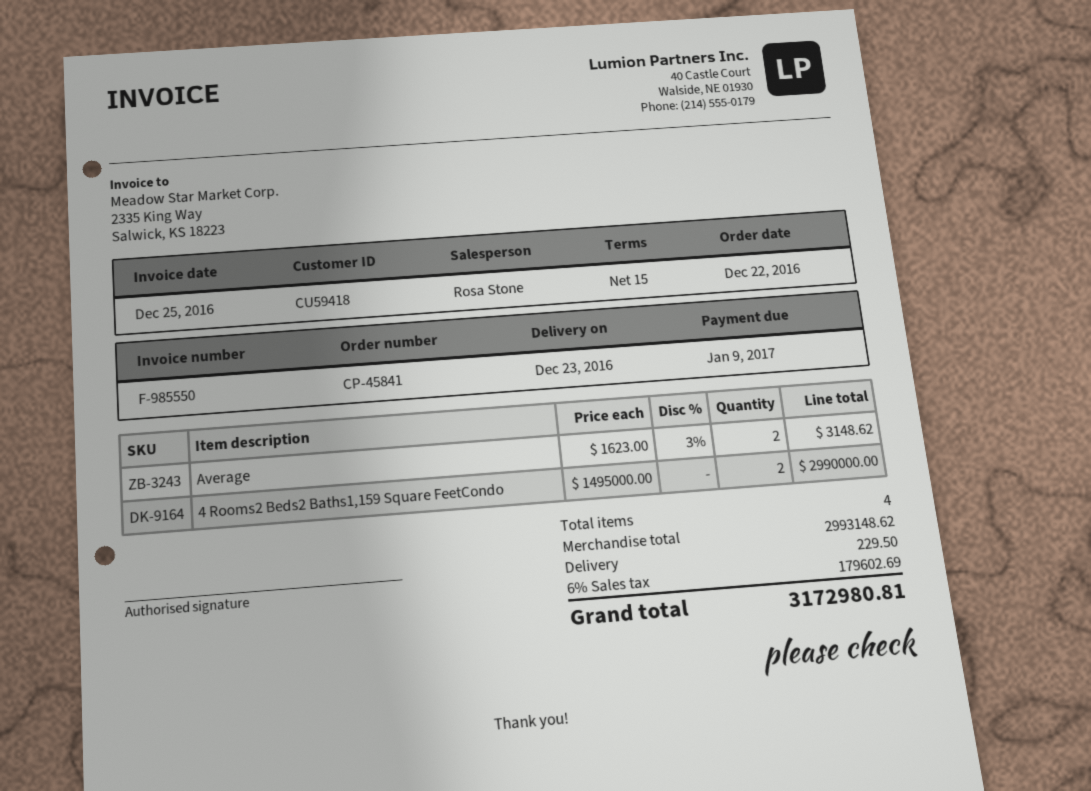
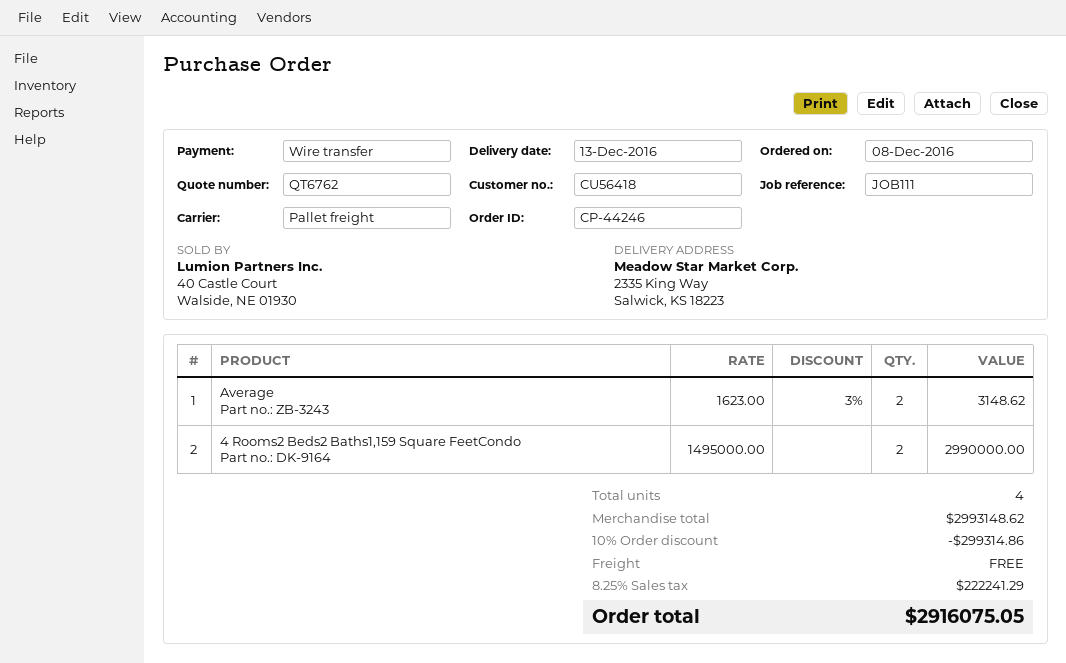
order number: CP-45841 -> CP-44246
order date: 2016-12-22 -> 2016-12-08
delivery date: 2016-12-23 -> 2016-12-13
customer number: CU59418 -> CU56418
discount: none -> 10% = 299314.86
shipping: 229.50 -> 0.00
tax: 6% = 179602.69 -> 8.25% = 222241.29
total: 3172980.81 -> 2916075.05

